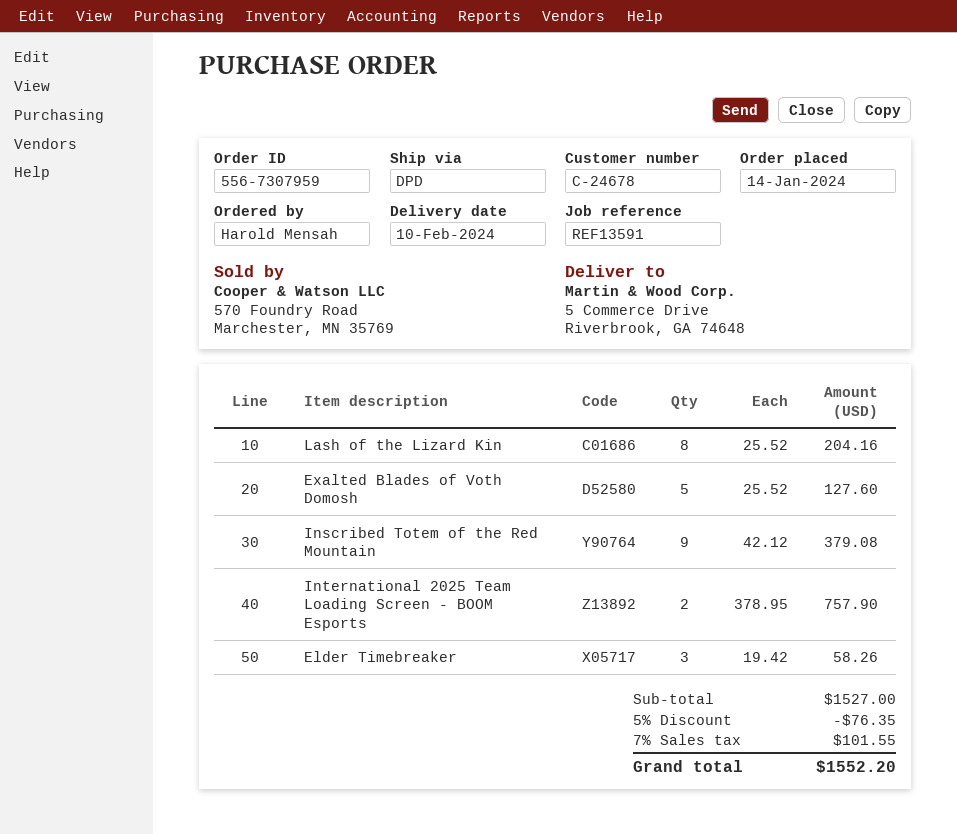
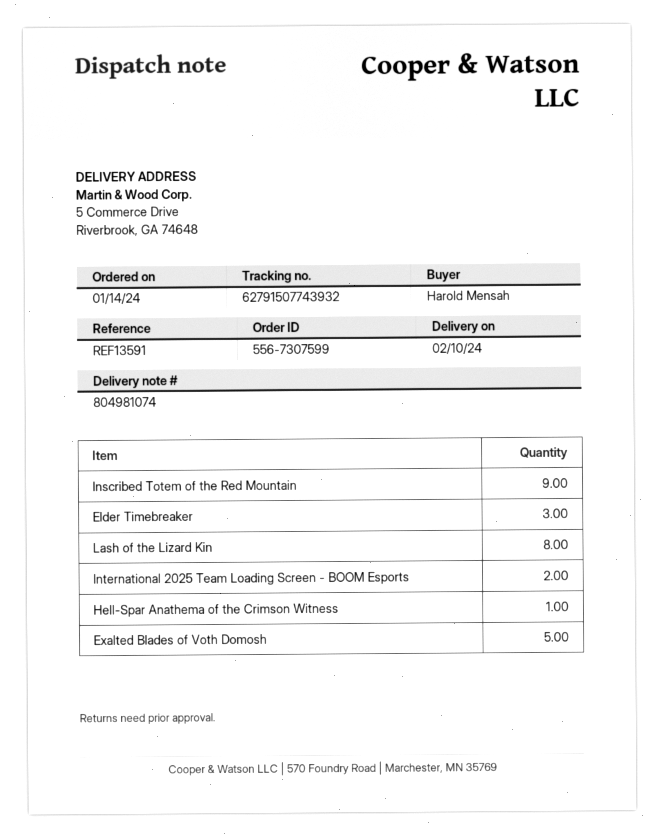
order number: 556-7307959 -> 556-7307599
Hell-Spar Anathema of the Crimson Witness: none -> 1

